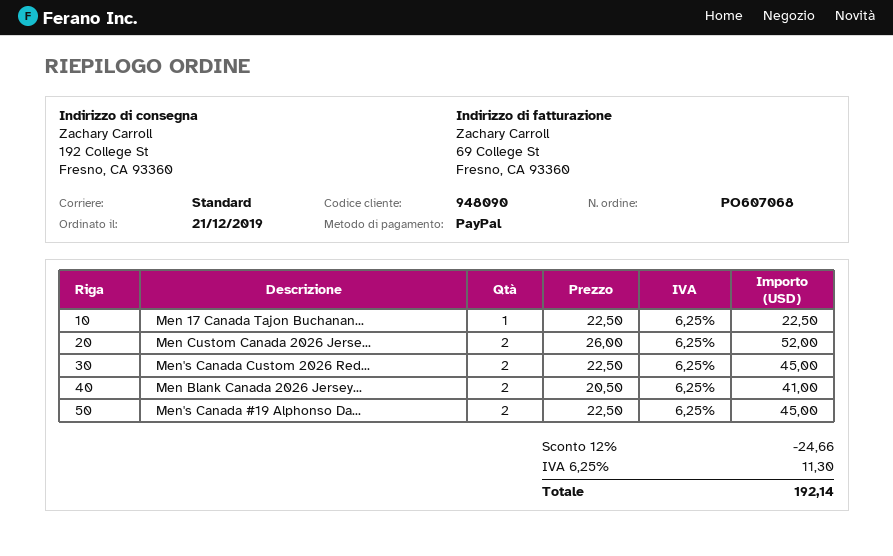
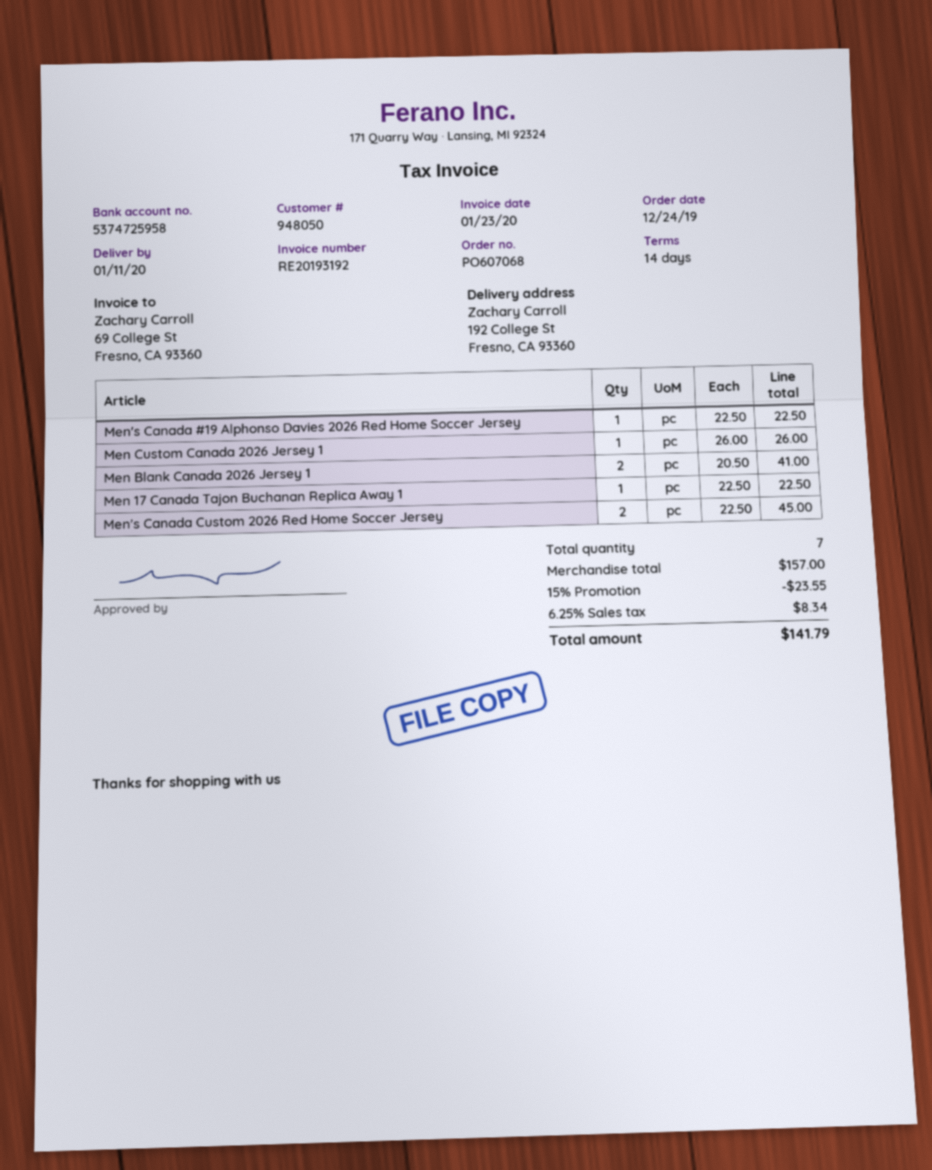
order date: 2019-12-21 -> 2019-12-24
customer number: 948090 -> 948050
Men Custom Canada 2026 Jerse...: 2 x 26.00 = 52.00 -> 1 x 26.00 = 26.00
Men's Canada #19 Alphonso Da...: 2 x 22.50 = 45.00 -> 1 x 22.50 = 22.50
discount: 12% = 24.66 -> 15% = 23.55
tax: 6.25% = 11.30 -> 6.25% = 8.34
total: 192.14 -> 141.79

